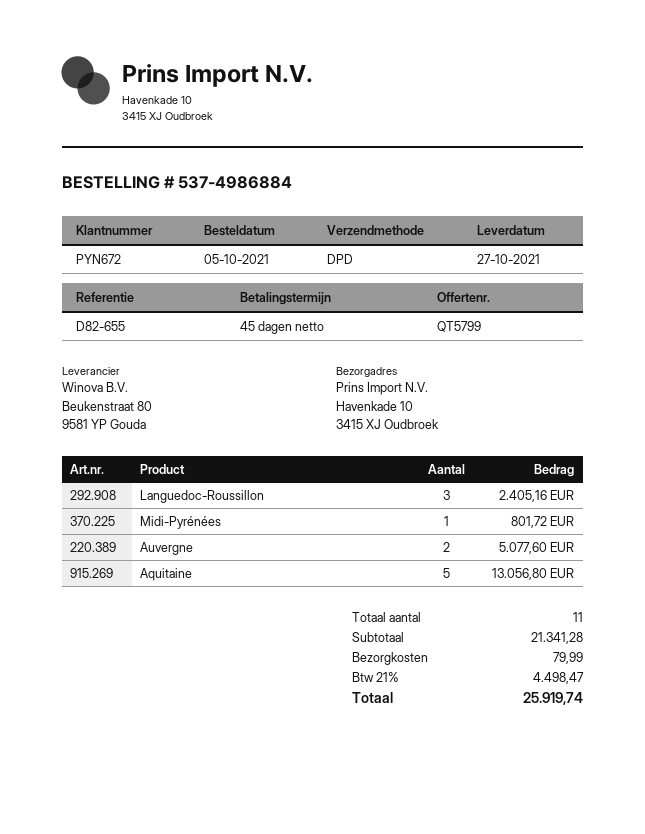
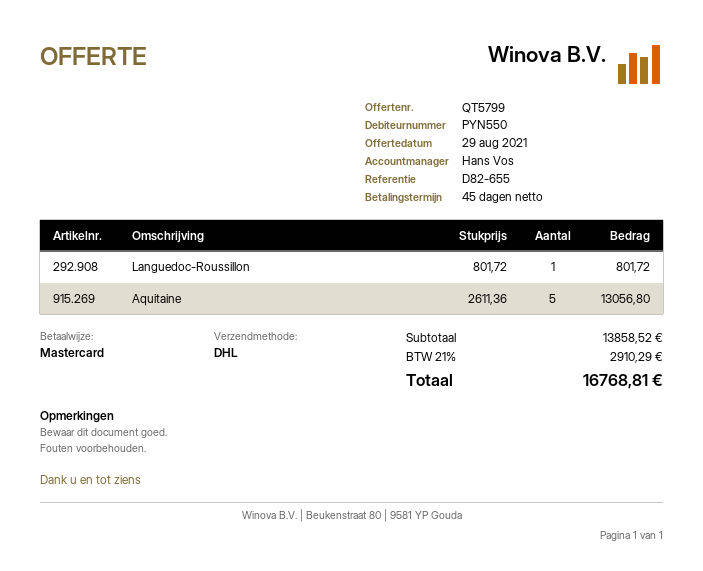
customer number: PYN672 -> PYN550
shipping method: DPD -> DHL
Languedoc-Roussillon: 3 for 2405.16 -> 1 for 801.72
Midi-Pyrénées: 1 for 801.72 -> none
Auvergne: 2 for 5077.60 -> none
subtotal: 21341.28 -> 13858.52
shipping: 79.99 -> none
tax: 21% = 4498.47 -> 21% = 2910.29
total: 25919.74 -> 16768.81

